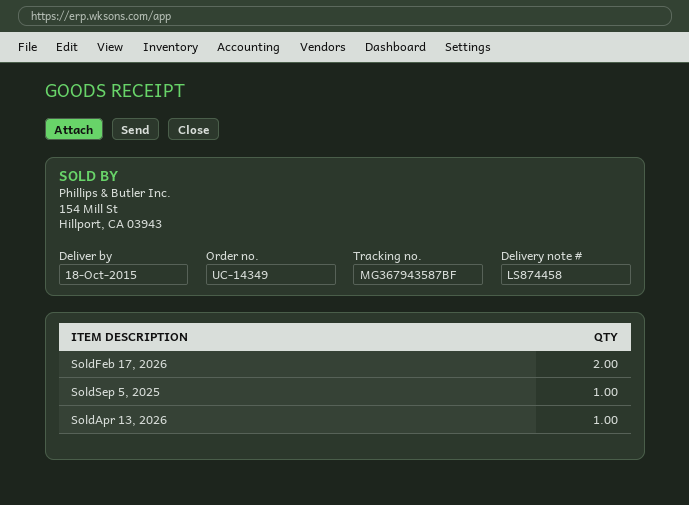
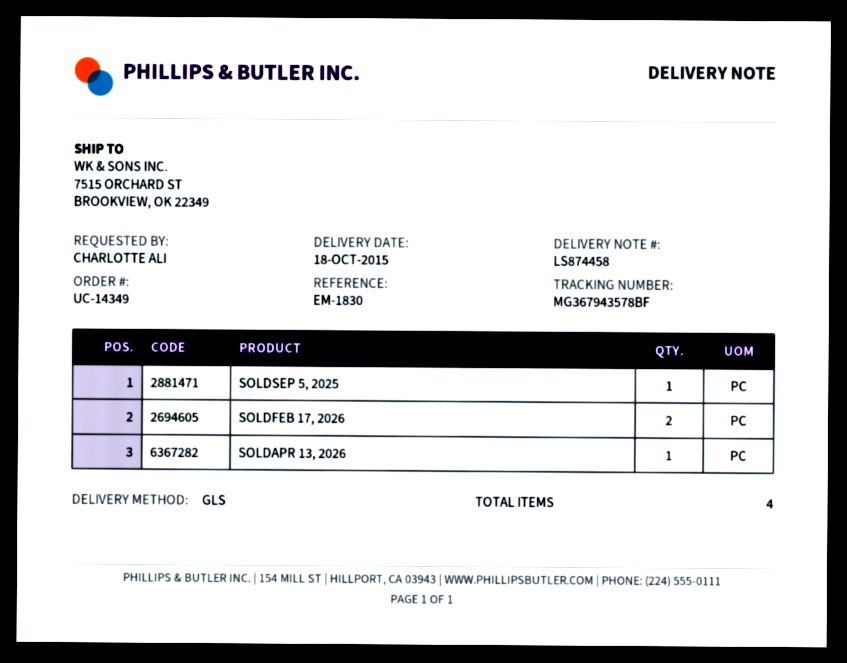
tracking number: MG367943587BF -> MG367943578BF

